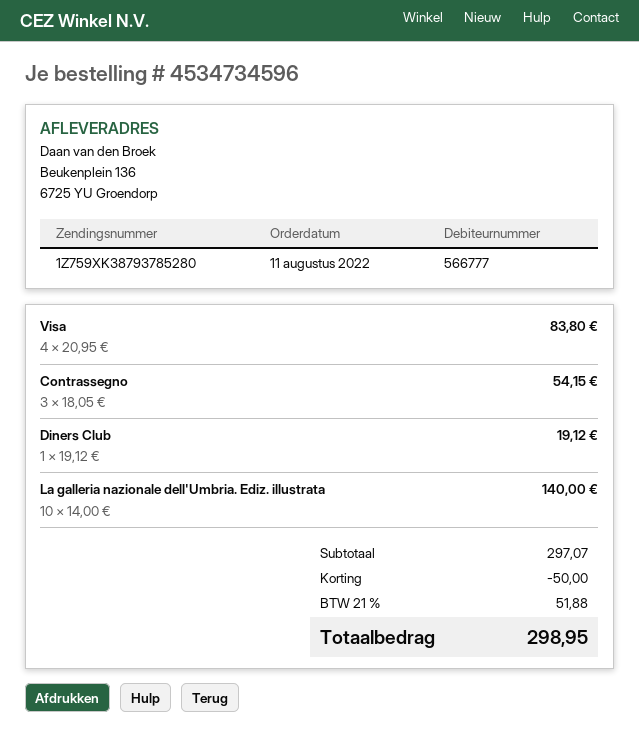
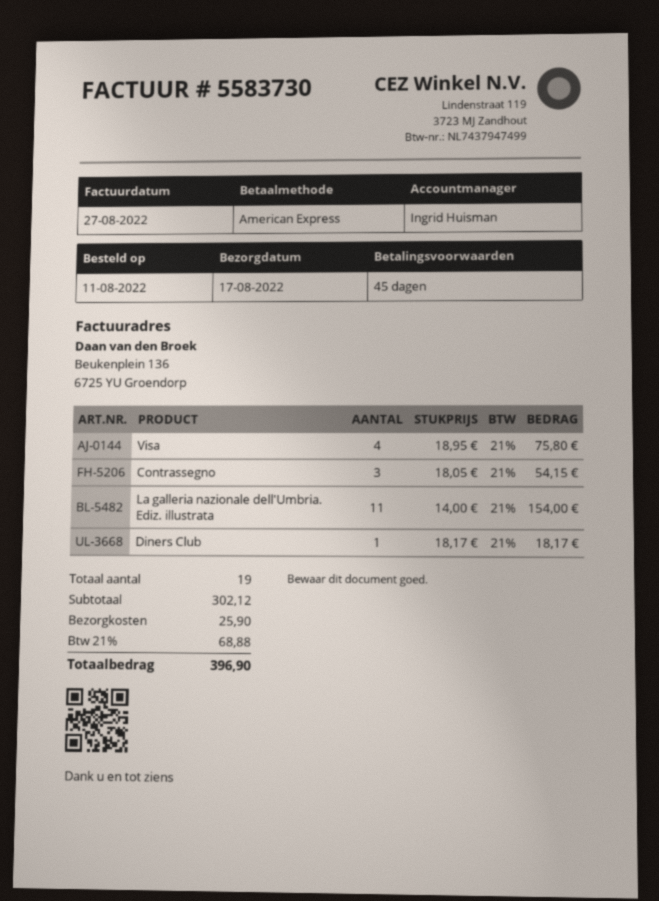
Visa: 4 x 20.95 = 83.80 -> 4 x 18.95 = 75.80
Diners Club: 1 x 19.12 = 19.12 -> 1 x 18.17 = 18.17
La galleria nazionale dell'Umbria. Ediz. illustrata: 10 x 14.00 = 140.00 -> 11 x 14.00 = 154.00
subtotal: 297.07 -> 302.12
discount: 50.00 -> none
shipping: none -> 25.90
tax: 21% = 51.88 -> 21% = 68.88
total: 298.95 -> 396.90

